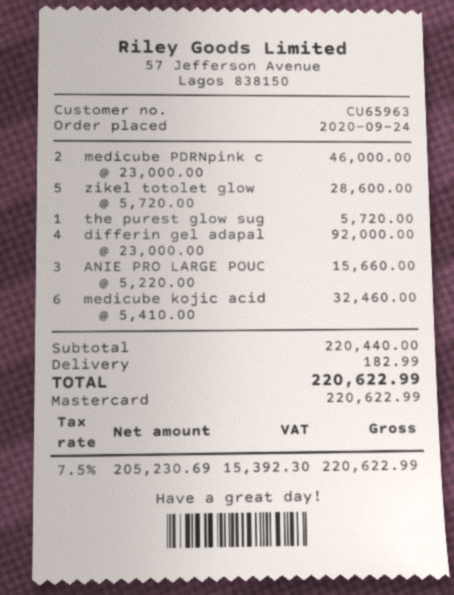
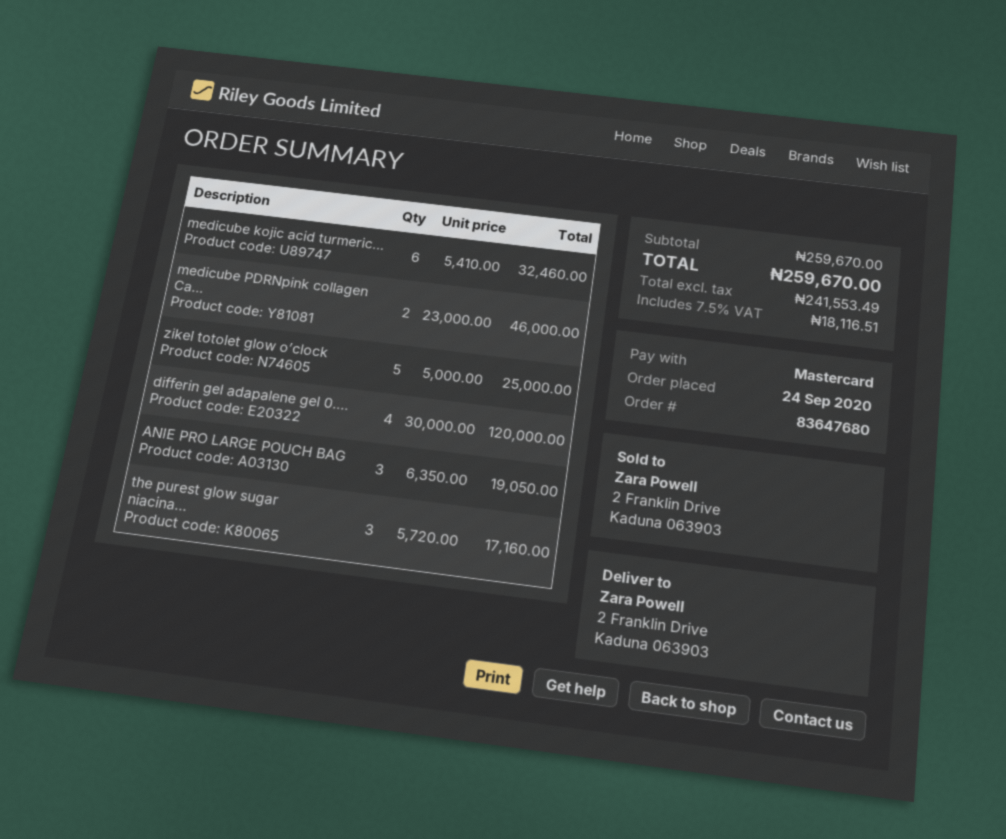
zikel totolet glow: 5 x 5720.00 = 28600.00 -> 5 x 5000.00 = 25000.00
the purest glow sug: 1 x 5720.00 = 5720.00 -> 3 x 5720.00 = 17160.00
differin gel adapal: 4 x 23000.00 = 92000.00 -> 4 x 30000.00 = 120000.00
ANIE PRO LARGE POUC: 3 x 5220.00 = 15660.00 -> 3 x 6350.00 = 19050.00
subtotal: 220440.00 -> 259670.00
shipping: 182.99 -> none
net: 205230.69 -> 241553.49
tax: 7.5% = 15392.30 -> 7.5% = 18116.51
total: 220622.99 -> 259670.00

